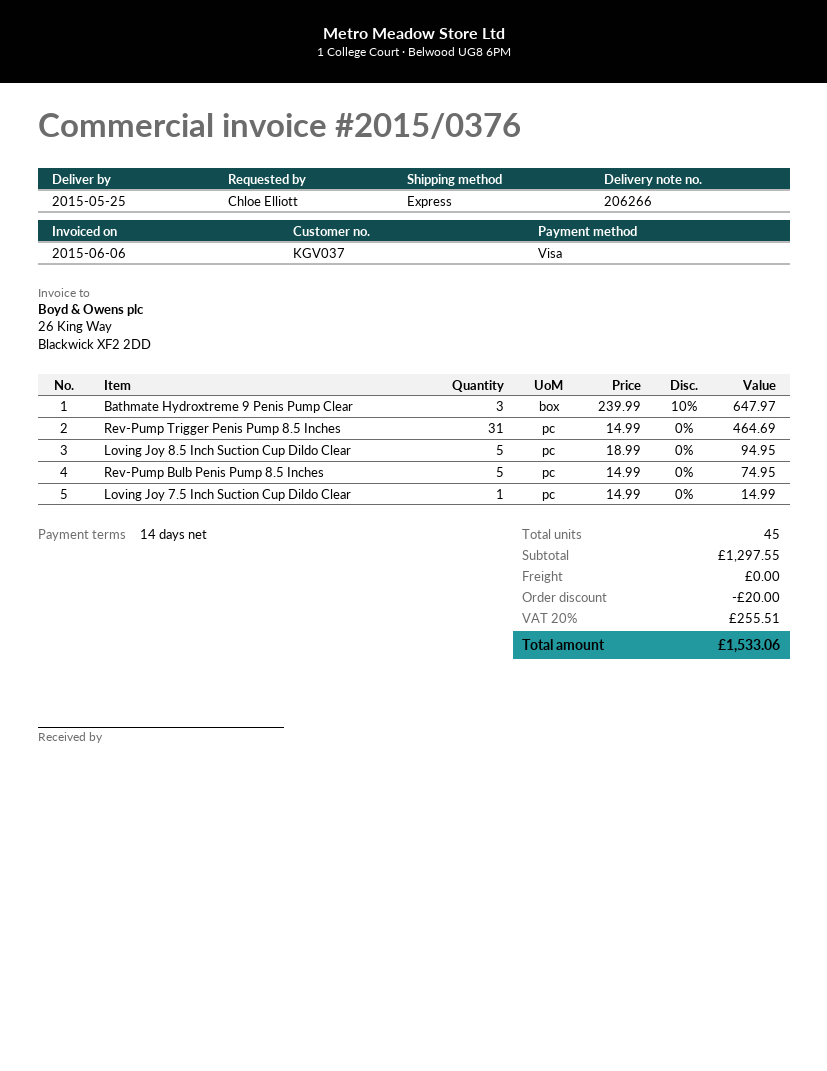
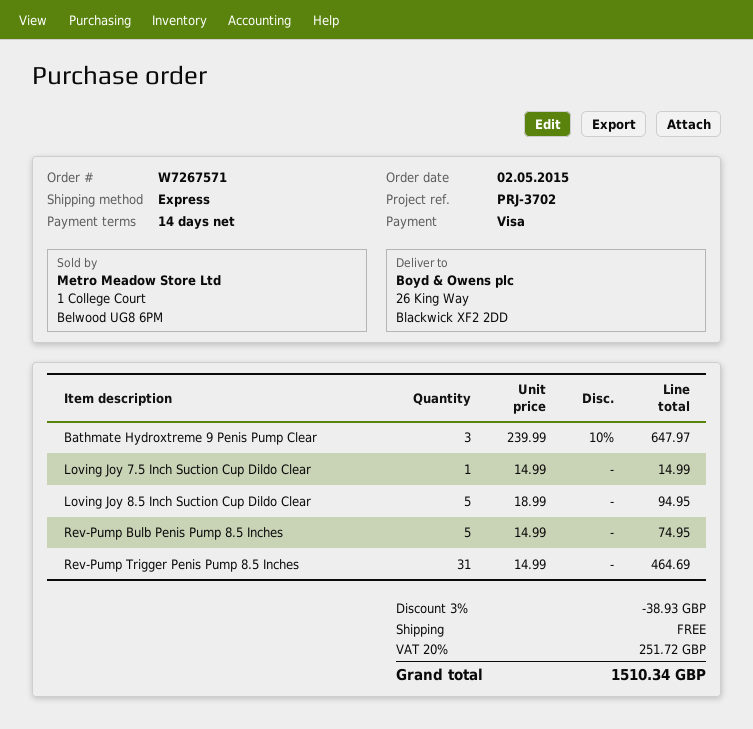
discount: 20.00 -> 38.93
tax: 20% = 255.51 -> 20% = 251.72
total: 1533.06 -> 1510.34

